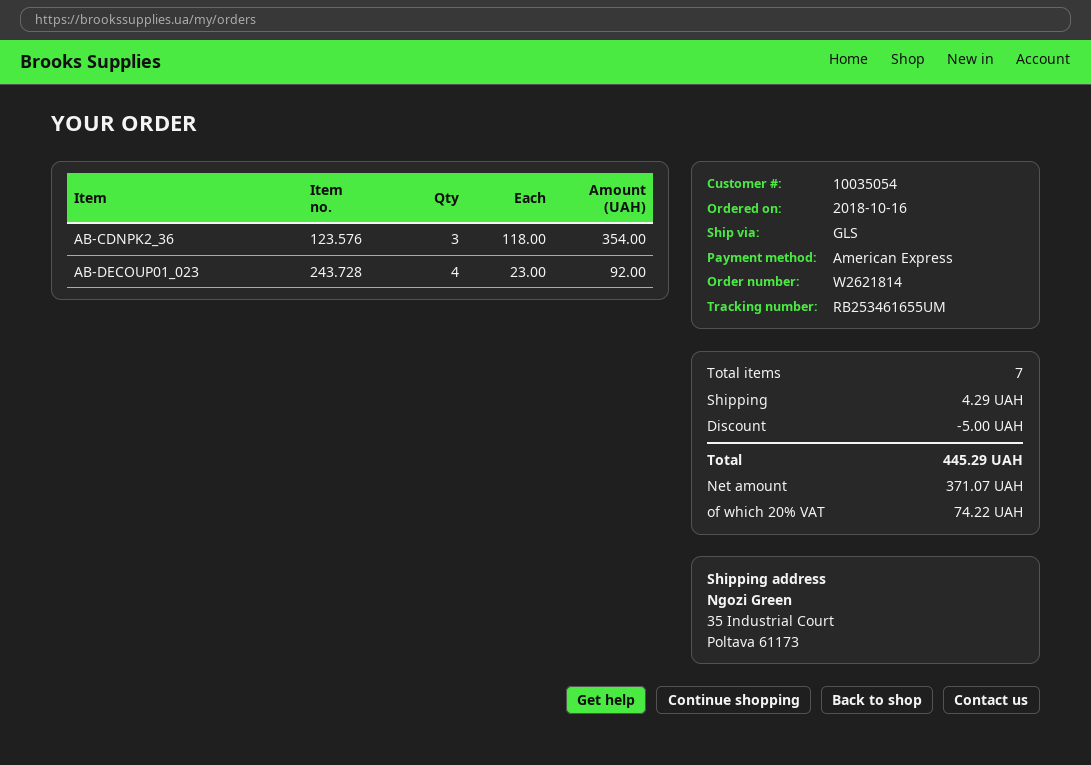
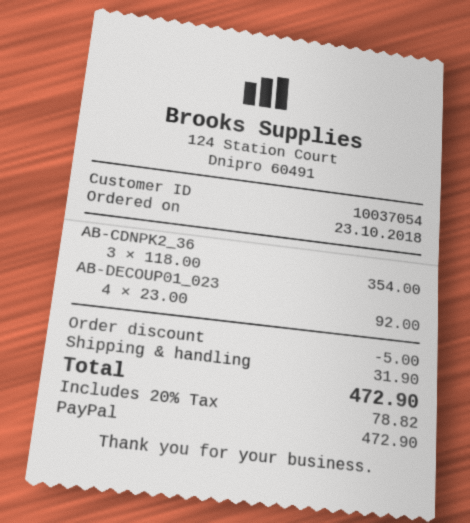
order date: 2018-10-16 -> 2018-10-23
customer number: 10035054 -> 10037054
payment method: American Express -> PayPal
shipping: 4.29 -> 31.90
tax: 20% = 74.22 -> 20% = 78.82
total: 445.29 -> 472.90

